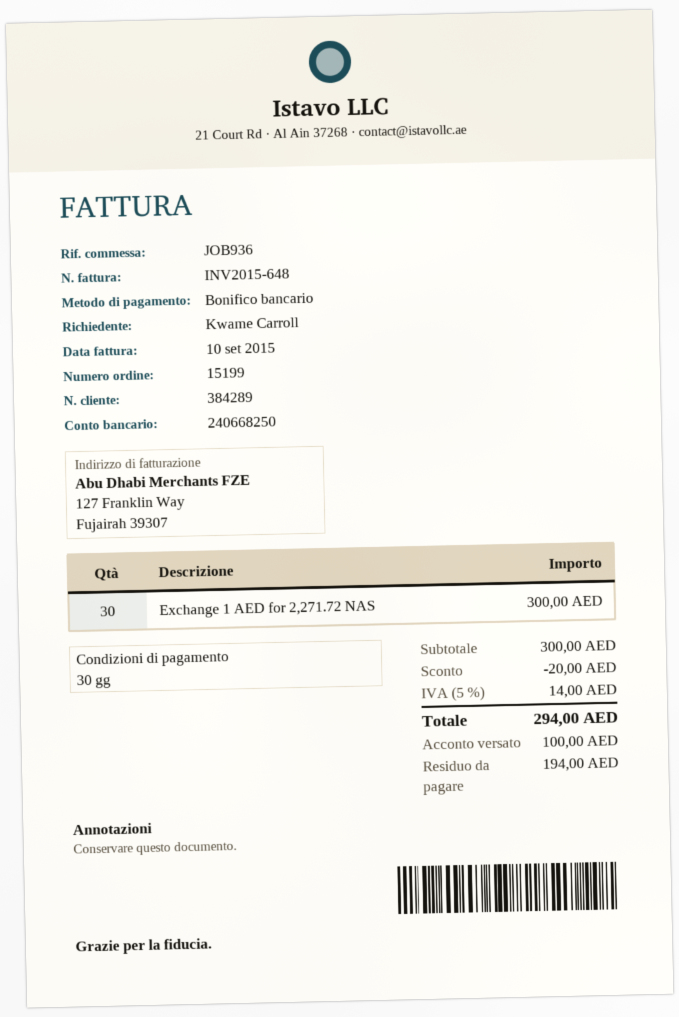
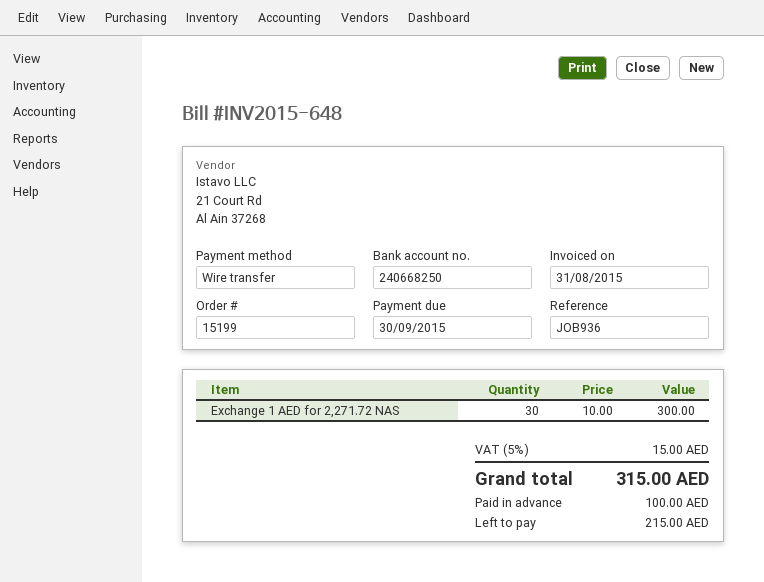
invoice date: 2015-09-10 -> 2015-08-31
discount: 20.00 -> none
tax: 5% = 14.00 -> 5% = 15.00
total: 294.00 -> 315.00
balance: 194.00 -> 215.00

